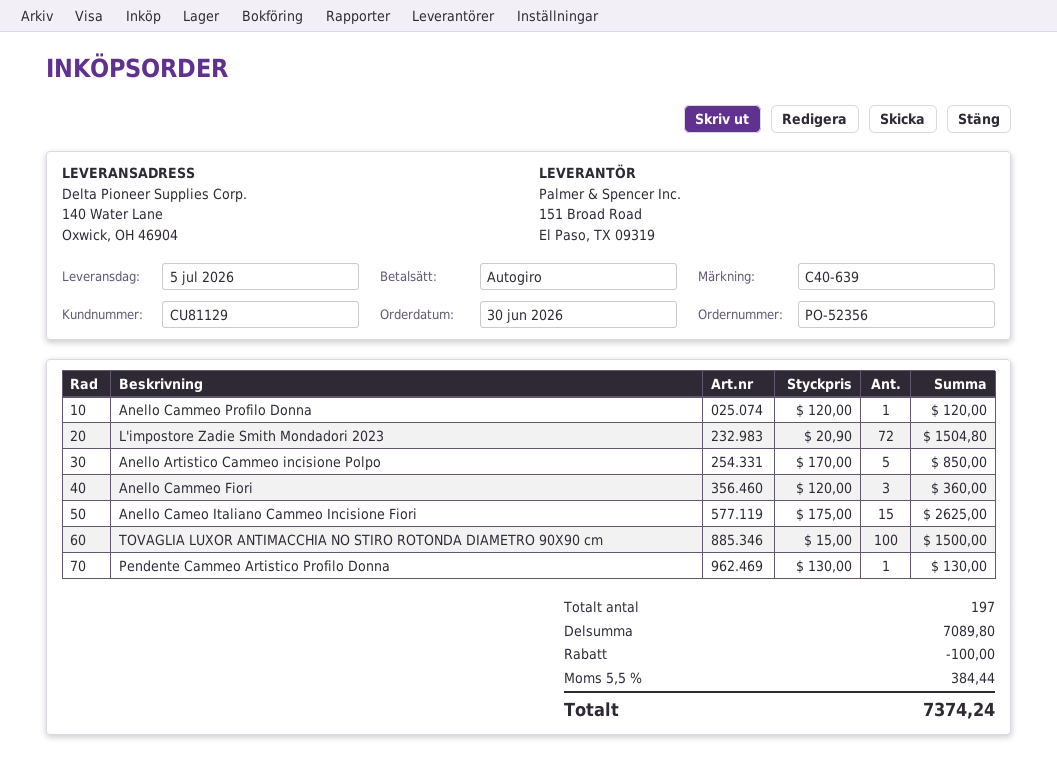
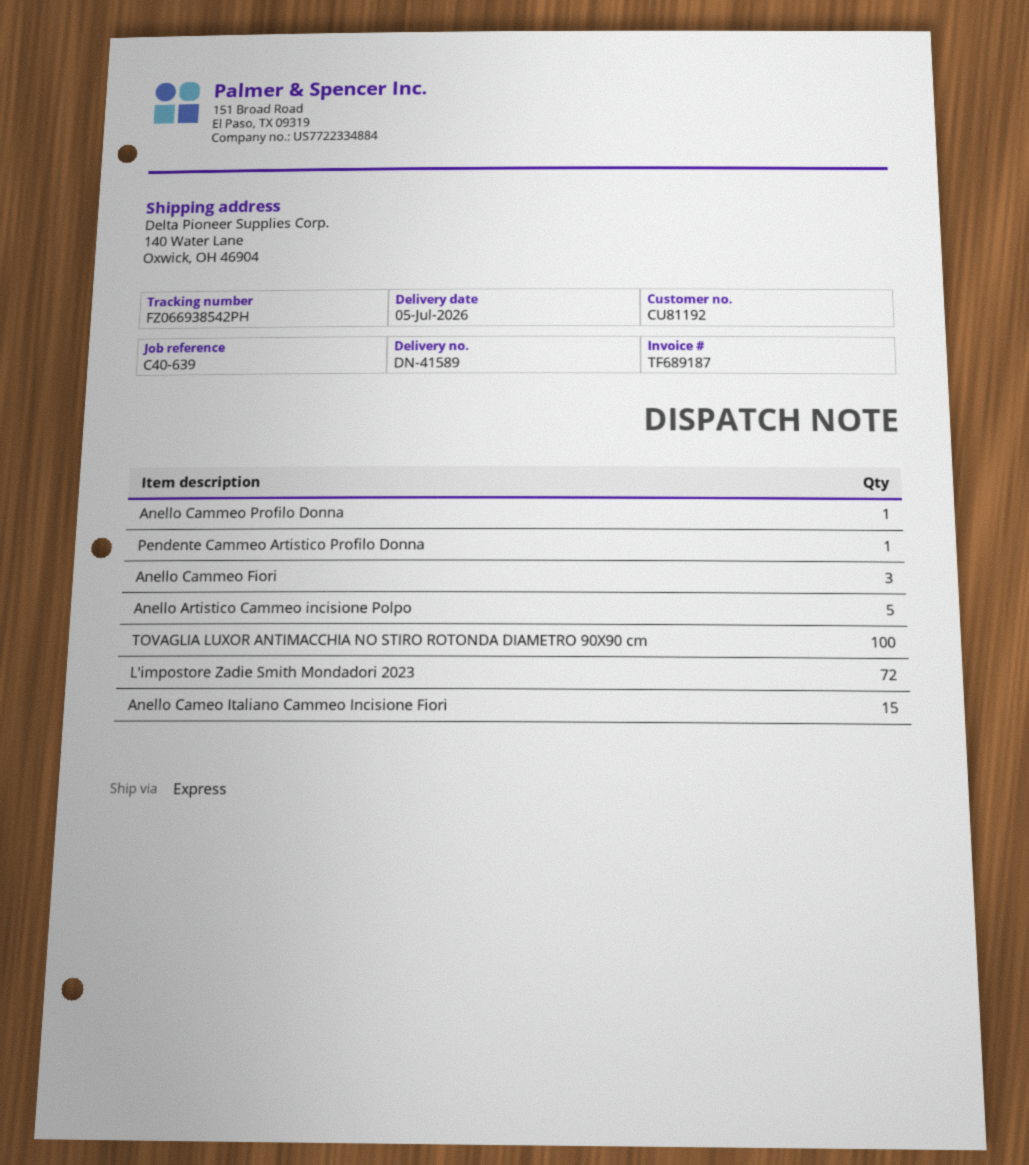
customer number: CU81129 -> CU81192

